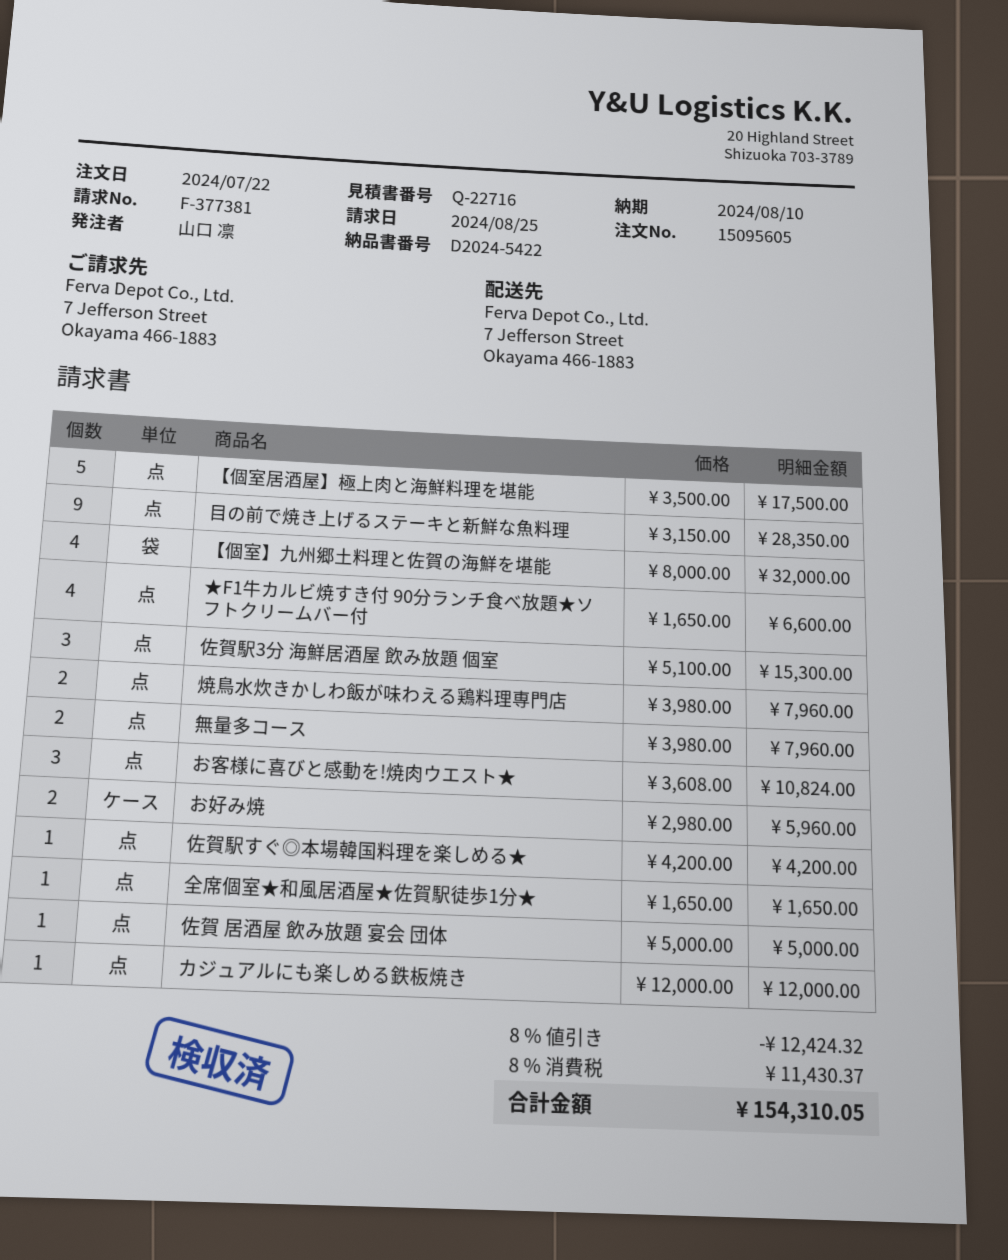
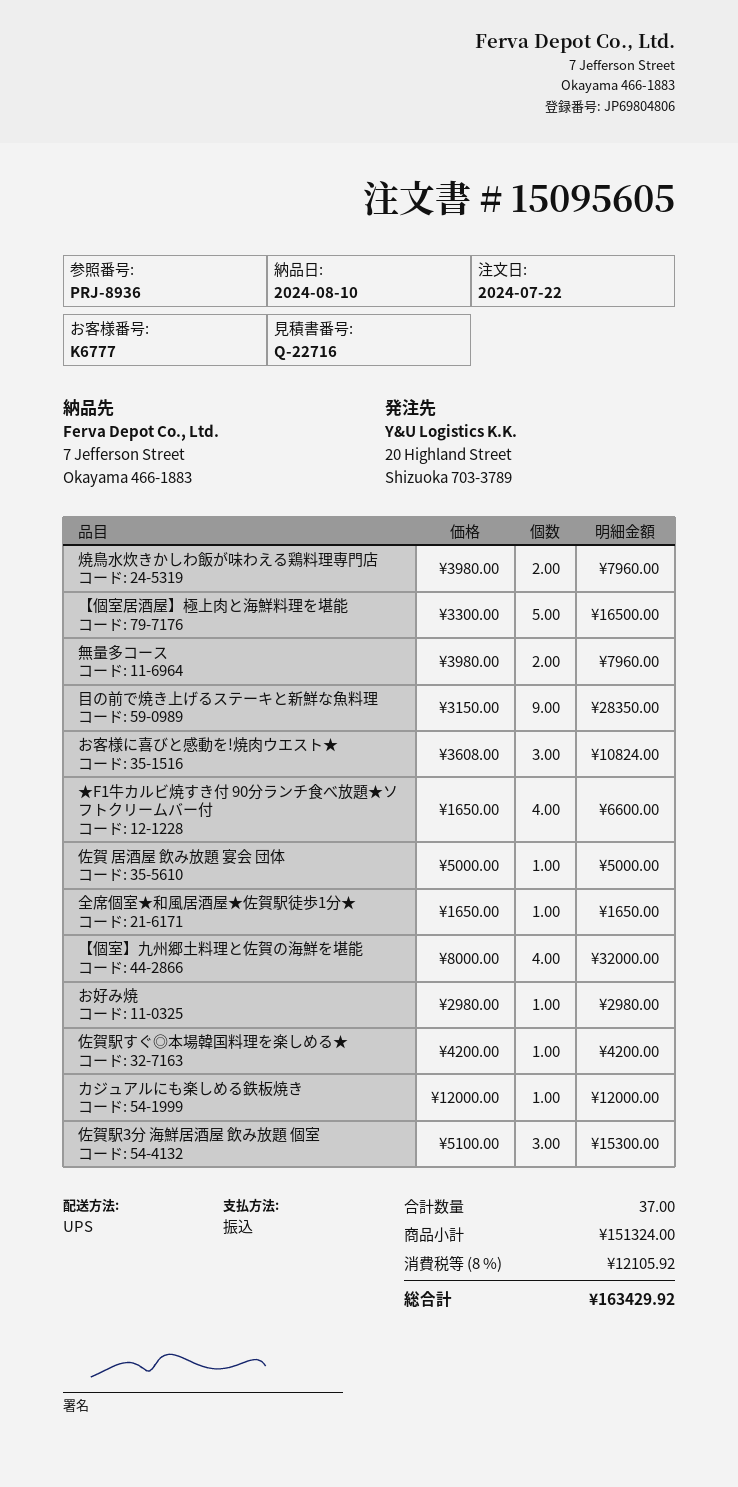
【個室居酒屋】極上肉と海鮮料理を堪能: 5 x 3500.00 = 17500.00 -> 5 x 3300.00 = 16500.00
お好み焼: 2 x 2980.00 = 5960.00 -> 1 x 2980.00 = 2980.00
discount: 8% = 12424.32 -> none
tax: 8% = 11430.37 -> 8% = 12105.92
total: 154310.05 -> 163429.92

